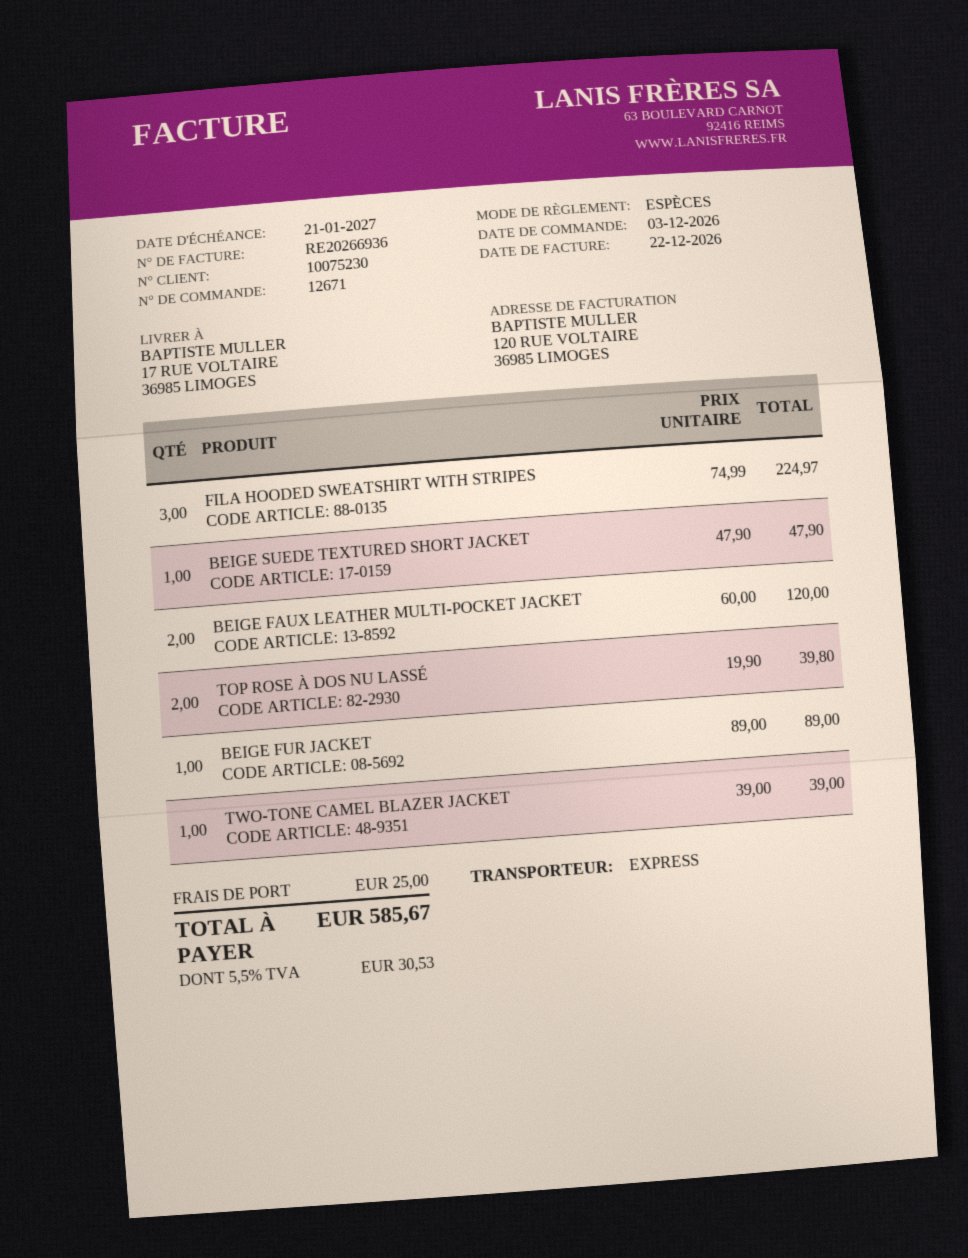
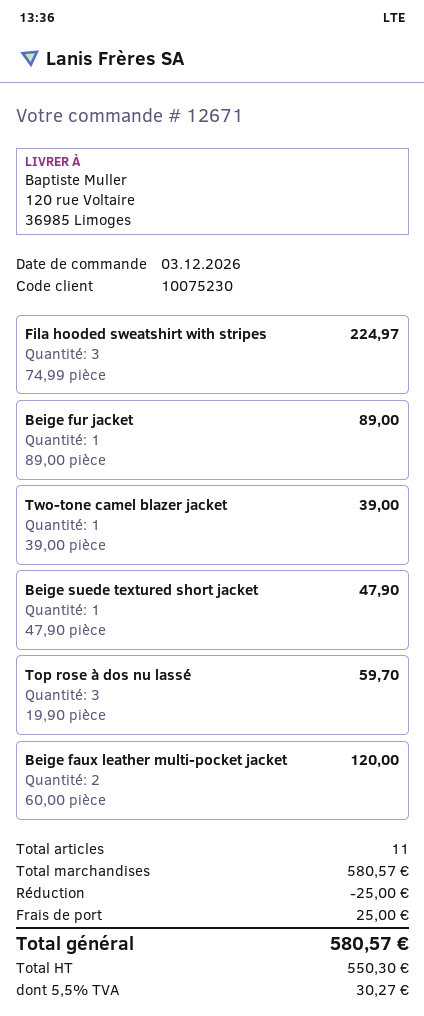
ship to: 17 RUE VOLTAIRE, 36985 LIMOGES -> 120 rue Voltaire, 36985 Limoges
TOP ROSE À DOS NU LASSÉ: 2 x 19.90 = 39.80 -> 3 x 19.90 = 59.70
discount: none -> 25.00
tax: 5.5% = 30.53 -> 5.5% = 30.27
total: 585.67 -> 580.57

